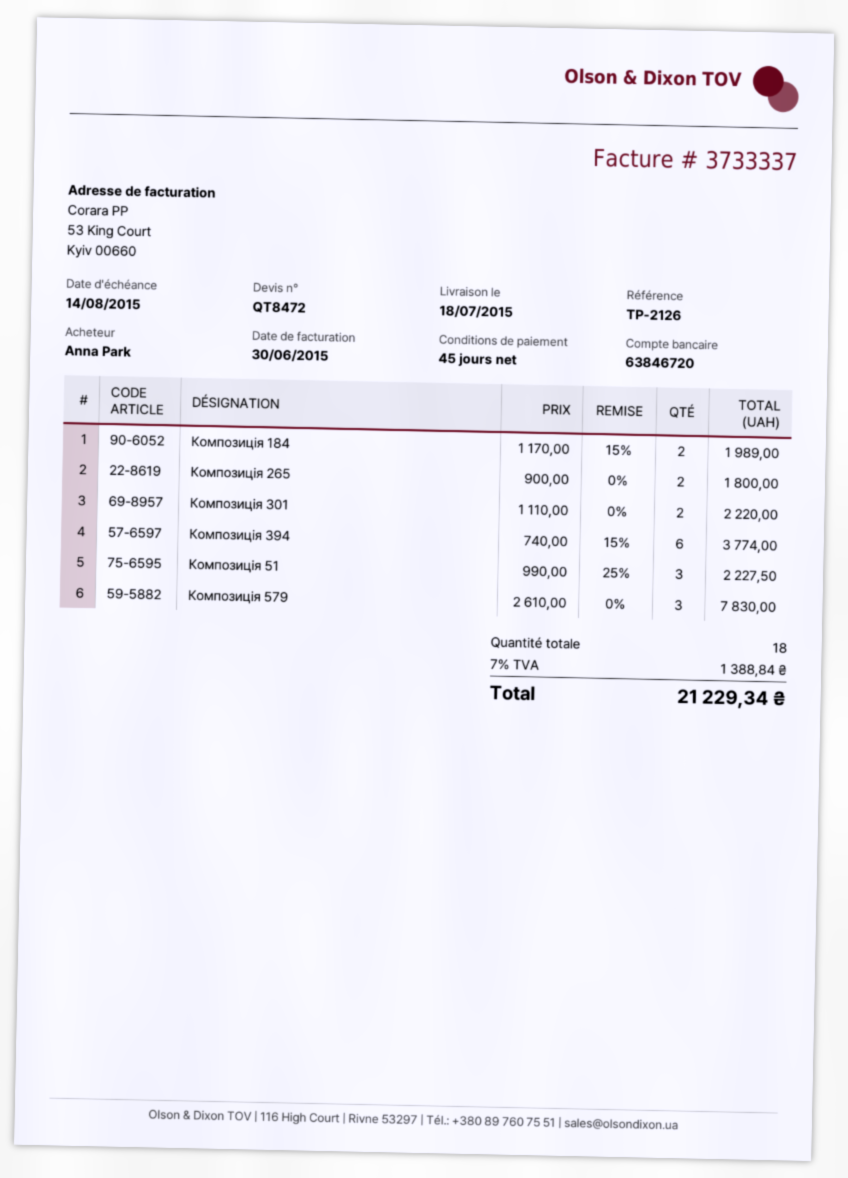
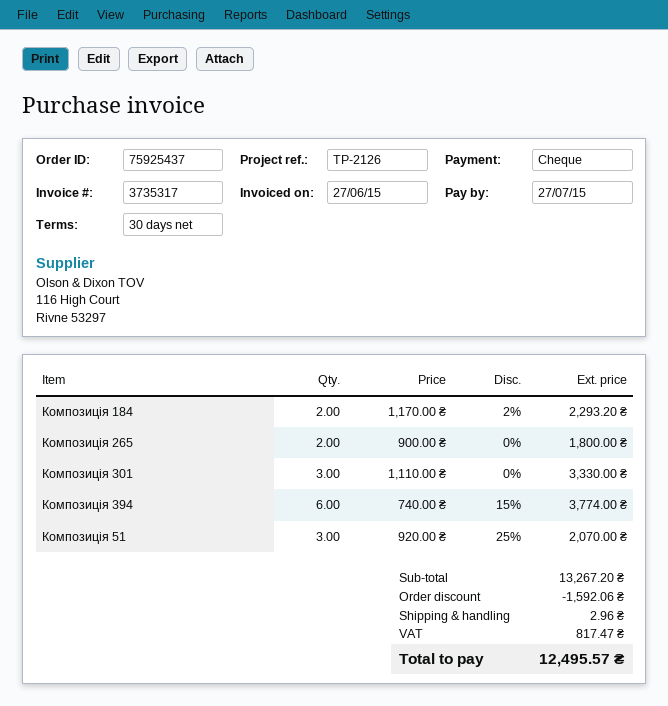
invoice number: 3733337 -> 3735317
invoice date: 2015-06-30 -> 2015-06-27
payment terms: 45 days -> 30 days
due date: 2015-08-14 -> 2015-07-27
Композиція 184: 2 x 1170.00 - 15% = 1989.00 -> 2 x 1170.00 - 2% = 2293.20
Композиція 301: 2 x 1110.00 = 2220.00 -> 3 x 1110.00 = 3330.00
Композиція 51: 3 x 990.00 - 25% = 2227.50 -> 3 x 920.00 - 25% = 2070.00
Композиція 579: 3 x 2610.00 = 7830.00 -> none
discount: none -> 1592.06
shipping: none -> 2.96
tax: 1388.84 -> 817.47
total: 21229.34 -> 12495.57

